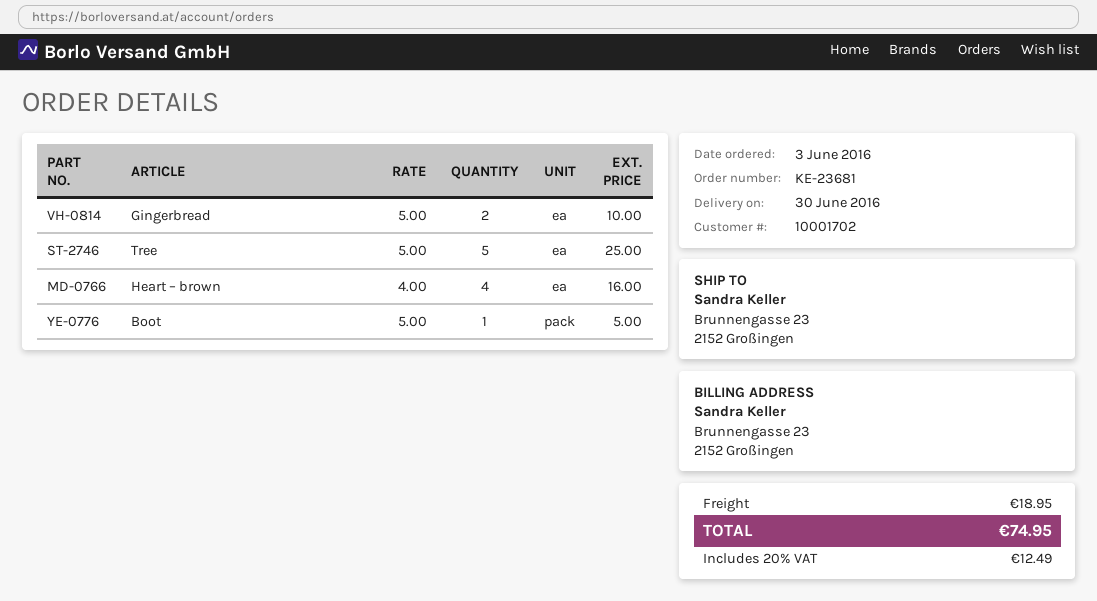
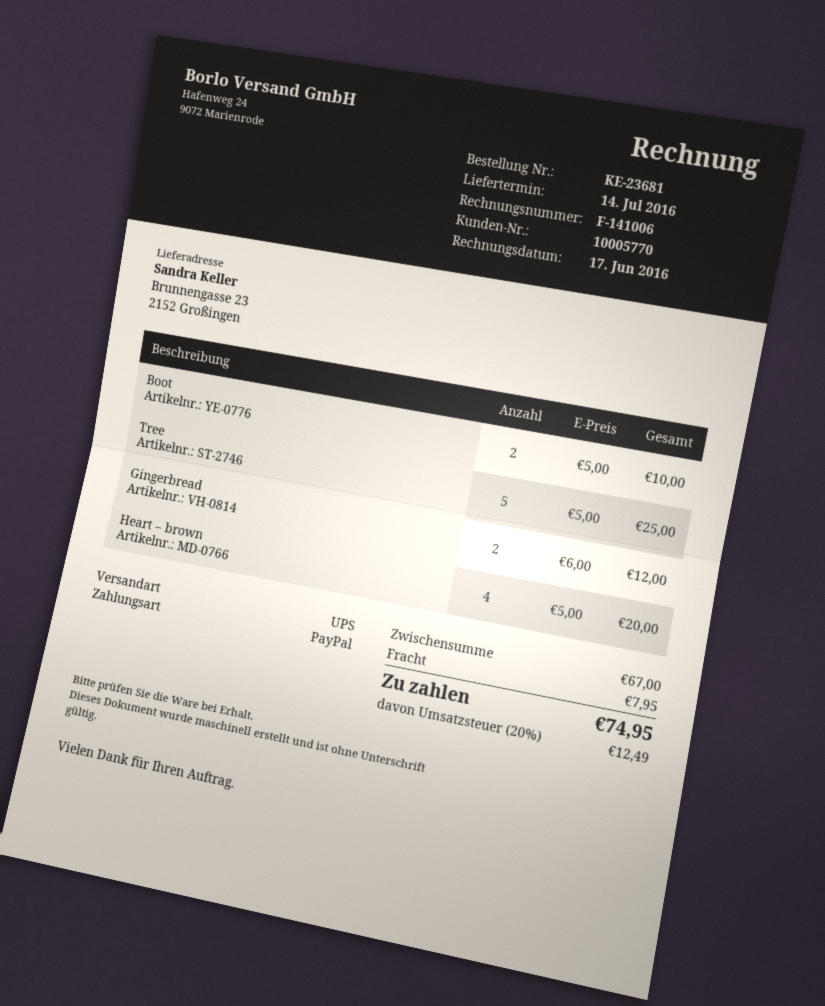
delivery date: 2016-06-30 -> 2016-07-14
customer number: 10001702 -> 10005770
Gingerbread: 2 x 5.00 = 10.00 -> 2 x 6.00 = 12.00
Heart – brown: 4 x 4.00 = 16.00 -> 4 x 5.00 = 20.00
Boot: 1 x 5.00 = 5.00 -> 2 x 5.00 = 10.00
shipping: 18.95 -> 7.95

